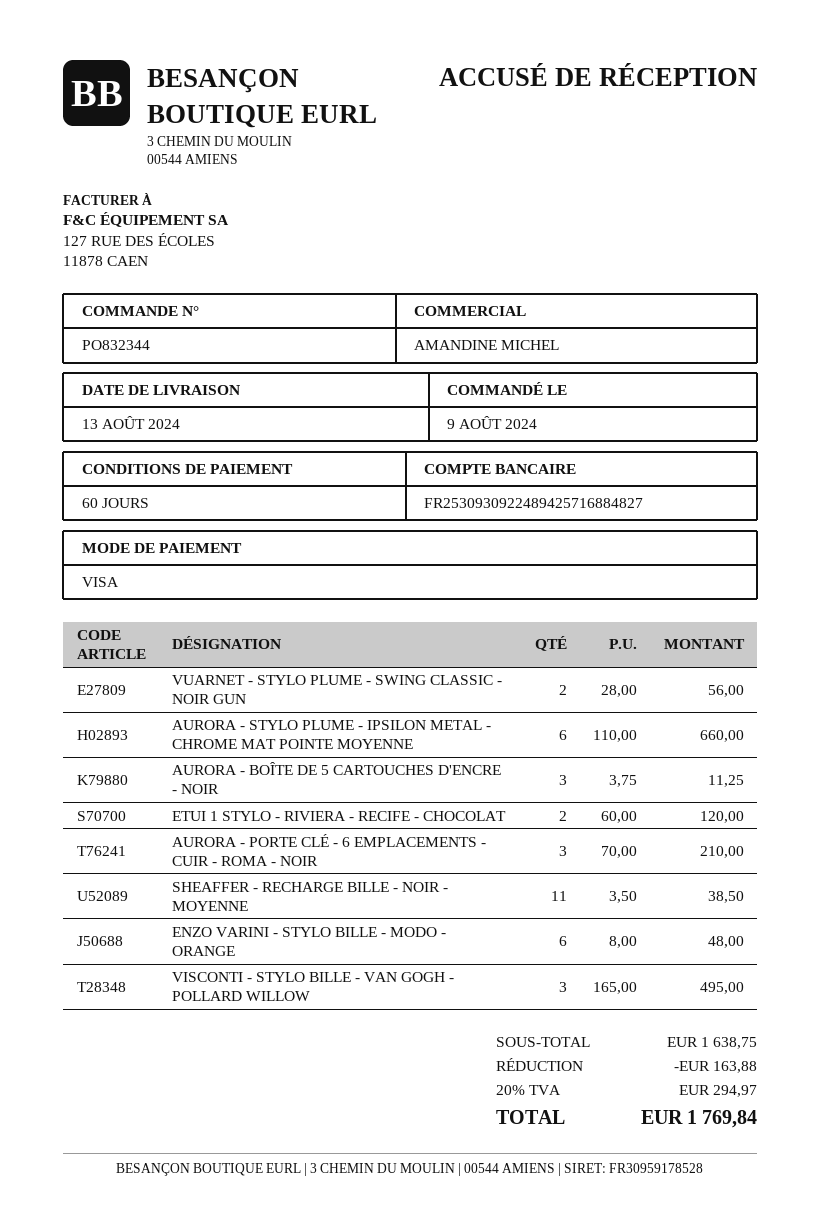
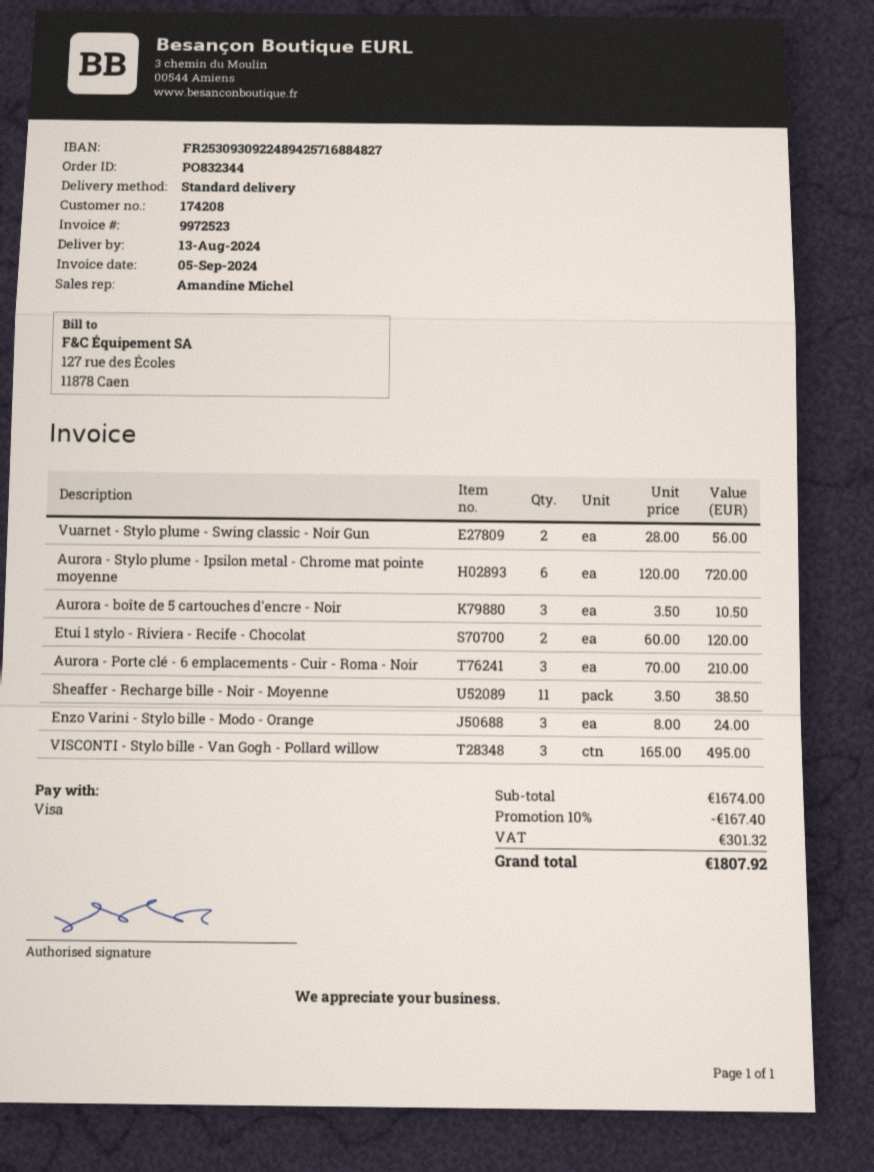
AURORA - STYLO PLUME - IPSILON METAL - CHROME MAT POINTE MOYENNE: 6 x 110.00 = 660.00 -> 6 x 120.00 = 720.00
AURORA - BOÎTE DE 5 CARTOUCHES D'ENCRE - NOIR: 3 x 3.75 = 11.25 -> 3 x 3.50 = 10.50
ENZO VARINI - STYLO BILLE - MODO - ORANGE: 6 x 8.00 = 48.00 -> 3 x 8.00 = 24.00
subtotal: 1638.75 -> 1674.00
discount: 163.88 -> 167.40
tax: 294.97 -> 301.32
total: 1769.84 -> 1807.92

